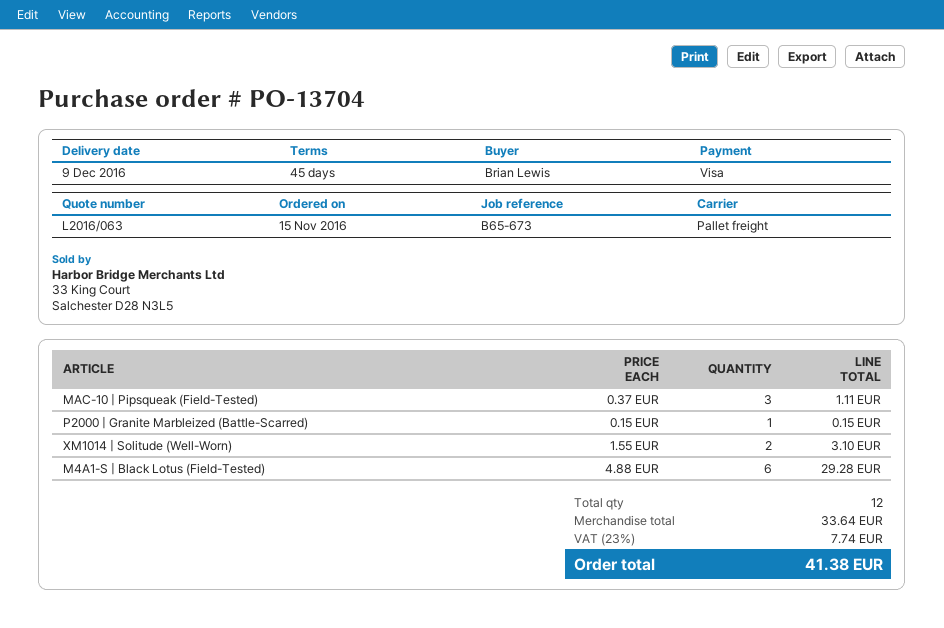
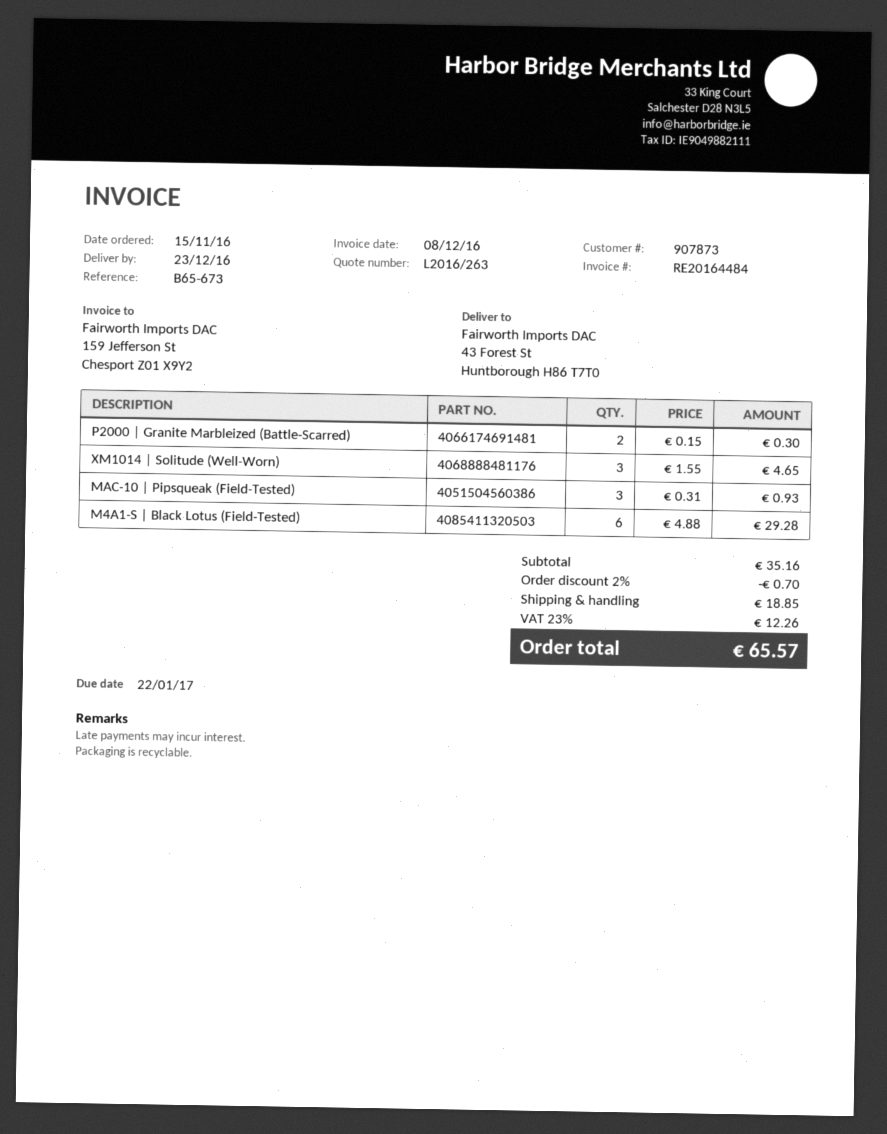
quote number: L2016/063 -> L2016/263
delivery date: 2016-12-09 -> 2016-12-23
MAC-10 | Pipsqueak (Field-Tested): 3 x 0.37 = 1.11 -> 3 x 0.31 = 0.93
P2000 | Granite Marbleized (Battle-Scarred): 1 x 0.15 = 0.15 -> 2 x 0.15 = 0.30
XM1014 | Solitude (Well-Worn): 2 x 1.55 = 3.10 -> 3 x 1.55 = 4.65
subtotal: 33.64 -> 35.16
discount: none -> 2% = 0.70
shipping: none -> 18.85
tax: 23% = 7.74 -> 23% = 12.26
total: 41.38 -> 65.57

